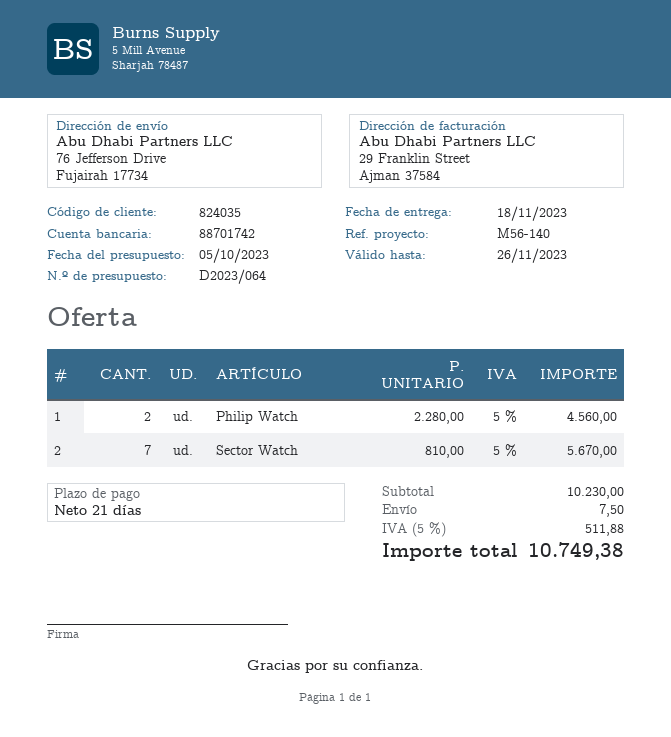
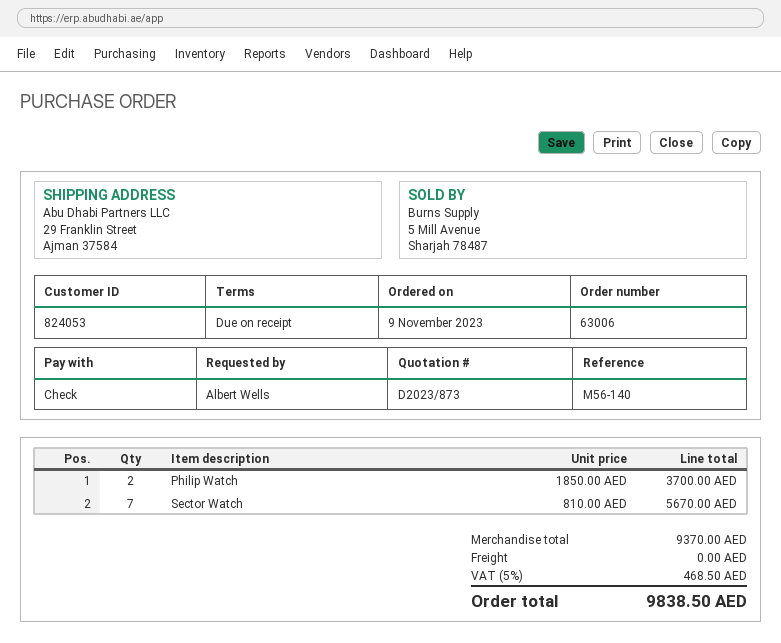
quote number: D2023/064 -> D2023/873
payment terms: 21 days -> on receipt
customer number: 824035 -> 824053
ship to: 76 Jefferson Drive, Fujairah 17734 -> 29 Franklin Street, Ajman 37584
Philip Watch: 2 x 2280.00 = 4560.00 -> 2 x 1850.00 = 3700.00
subtotal: 10230.00 -> 9370.00
shipping: 7.50 -> 0.00
tax: 5% = 511.88 -> 5% = 468.50
total: 10749.38 -> 9838.50

